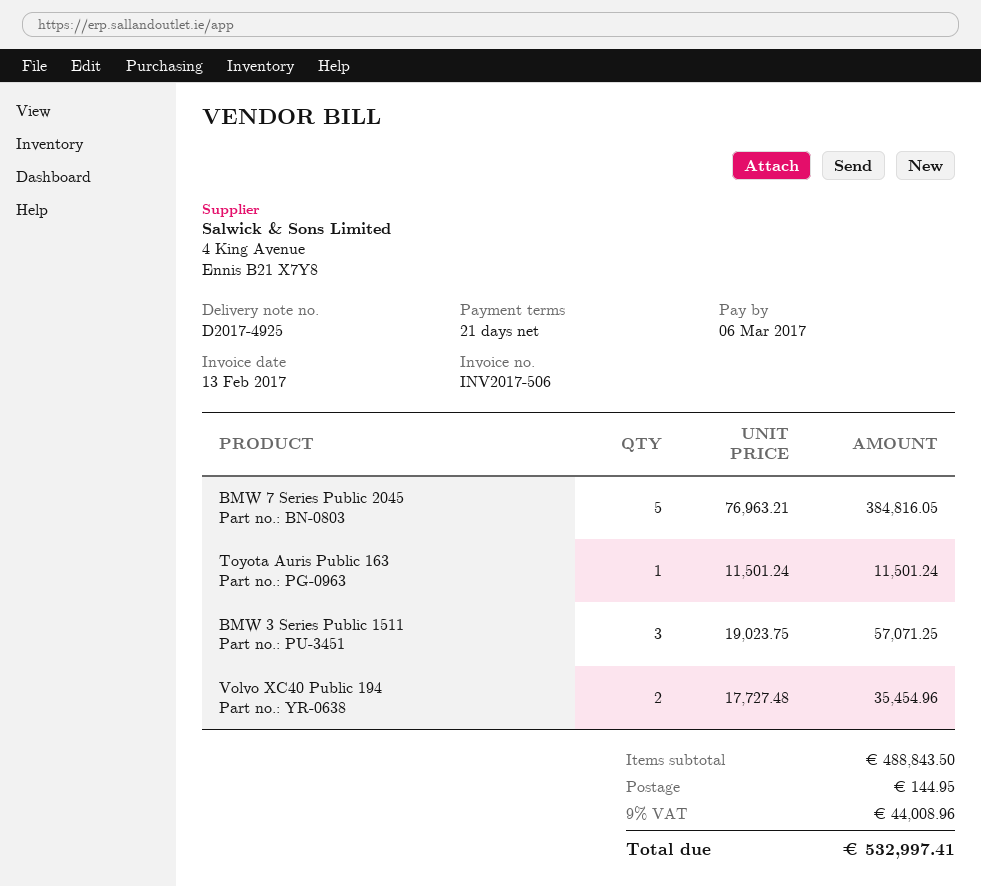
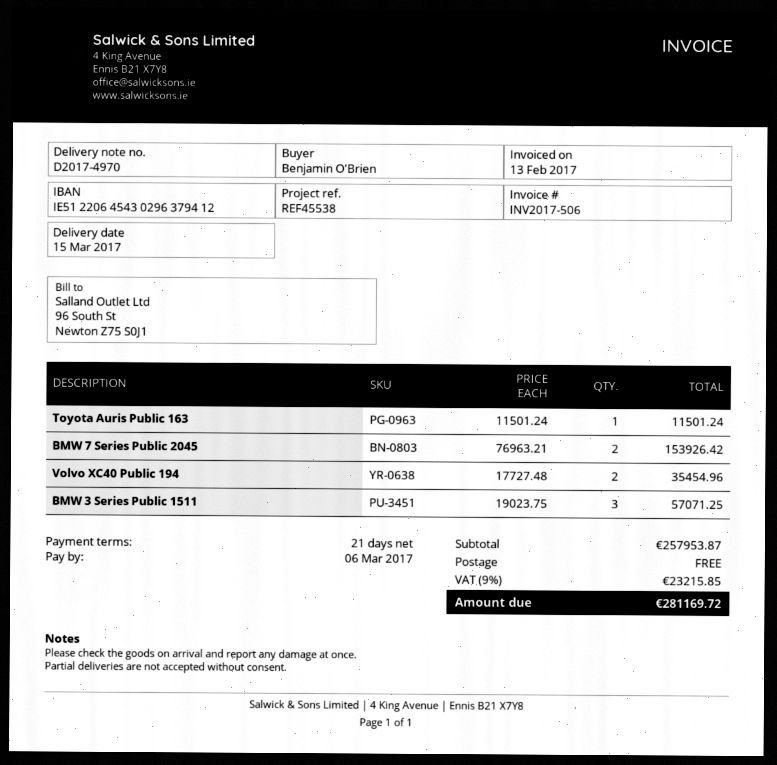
delivery note number: D2017-4925 -> D2017-4970
BMW 7 Series Public 2045: 5 x 76963.21 = 384816.05 -> 2 x 76963.21 = 153926.42
subtotal: 488843.50 -> 257953.87
shipping: 144.95 -> 0.00
tax: 9% = 44008.96 -> 9% = 23215.85
total: 532997.41 -> 281169.72

